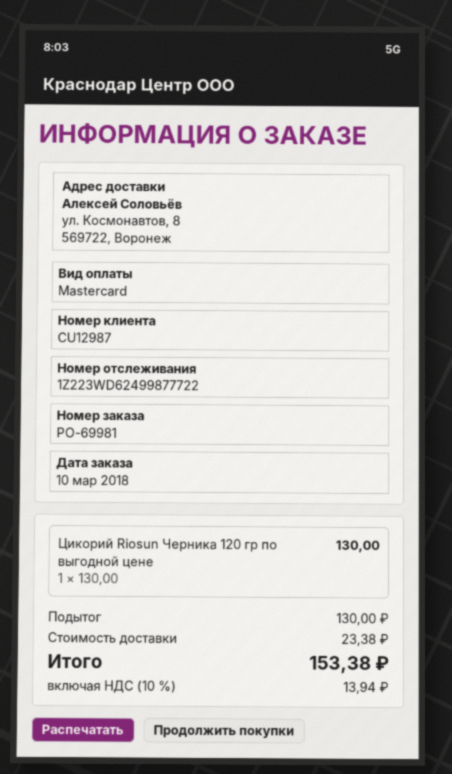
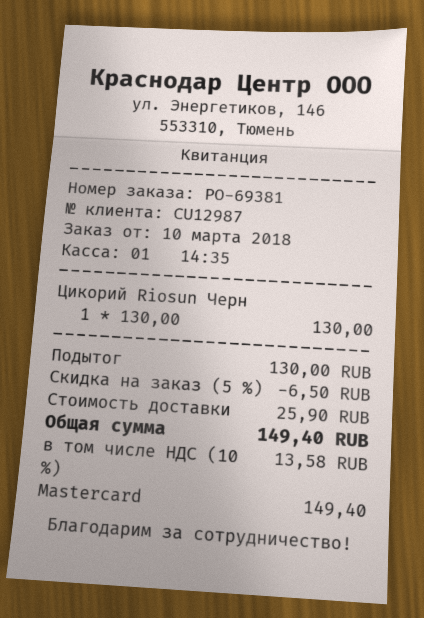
order number: PO-69981 -> PO-69381
discount: none -> 5% = 6.50
shipping: 23.38 -> 25.90
tax: 10% = 13.94 -> 10% = 13.58
total: 153.38 -> 149.40

